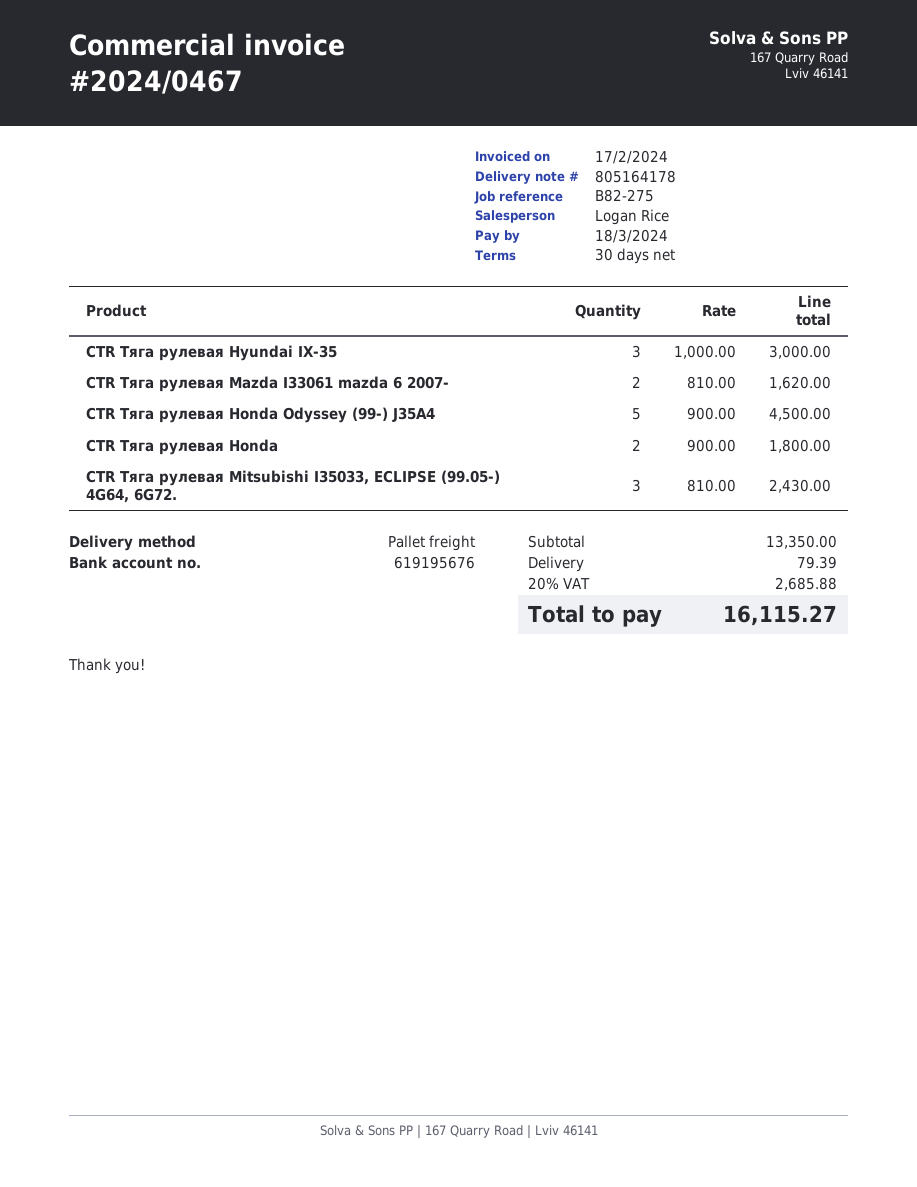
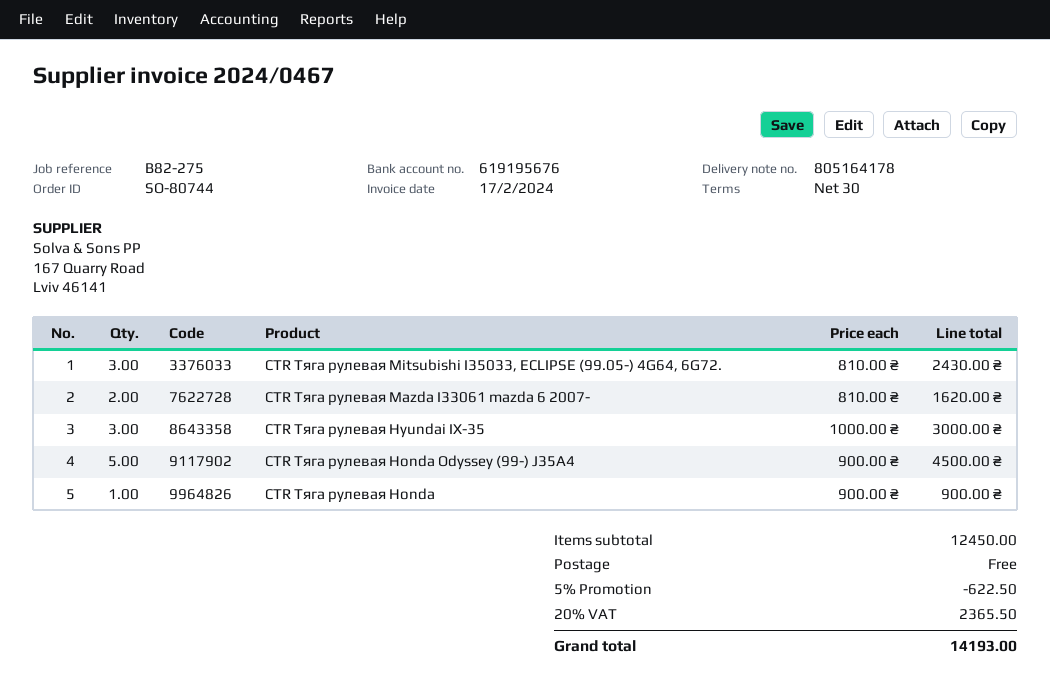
CTR Тяга рулевая Honda: 2 x 900.00 = 1800.00 -> 1 x 900.00 = 900.00
subtotal: 13350.00 -> 12450.00
discount: none -> 5% = 622.50
shipping: 79.39 -> 0.00
tax: 20% = 2685.88 -> 20% = 2365.50
total: 16115.27 -> 14193.00

